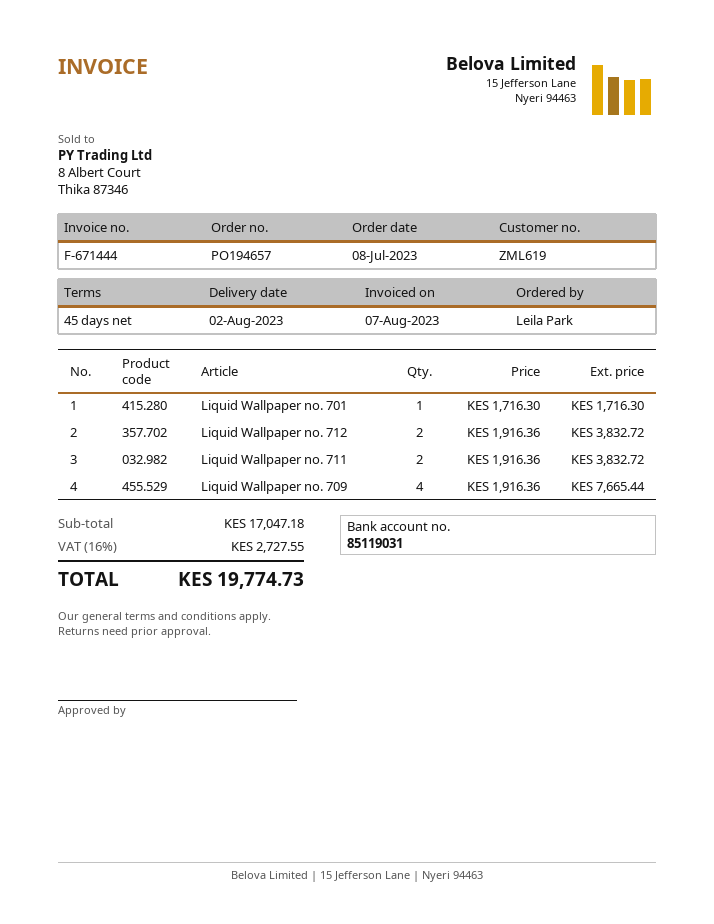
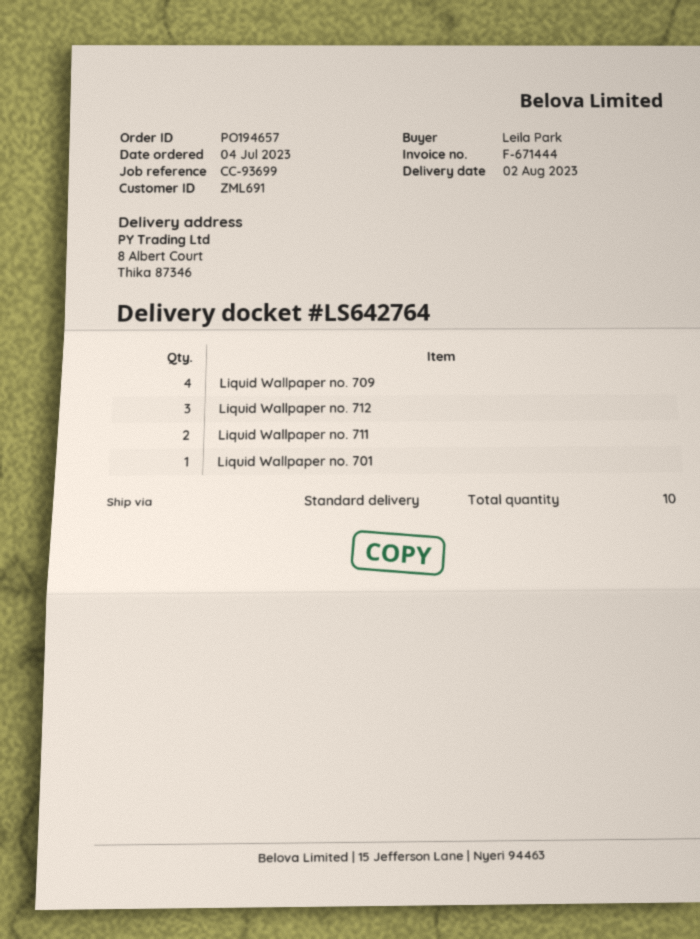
order date: 2023-07-08 -> 2023-07-04
customer number: ZML619 -> ZML691
Liquid Wallpaper no. 712: 2 -> 3

